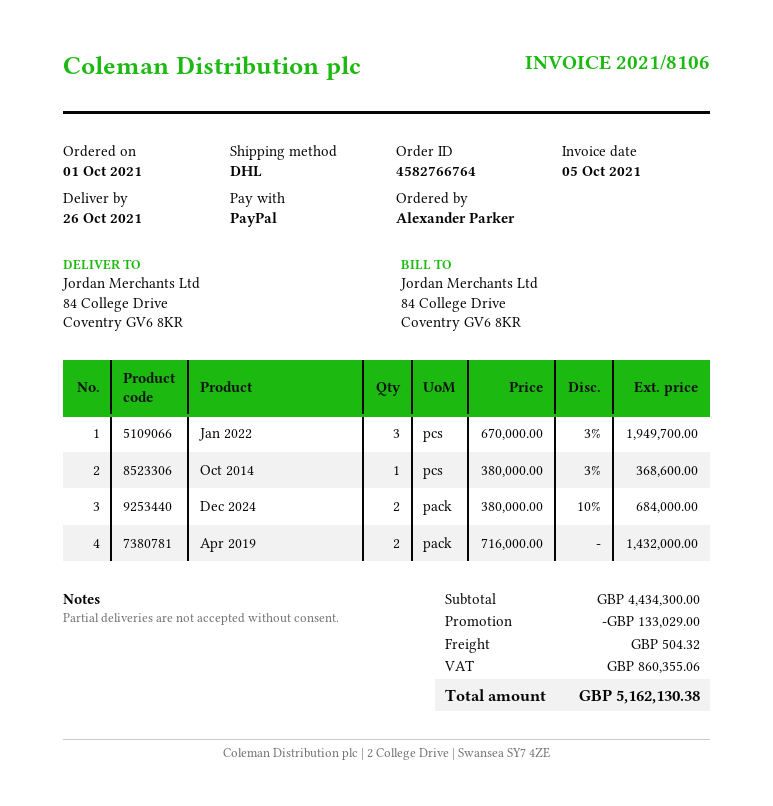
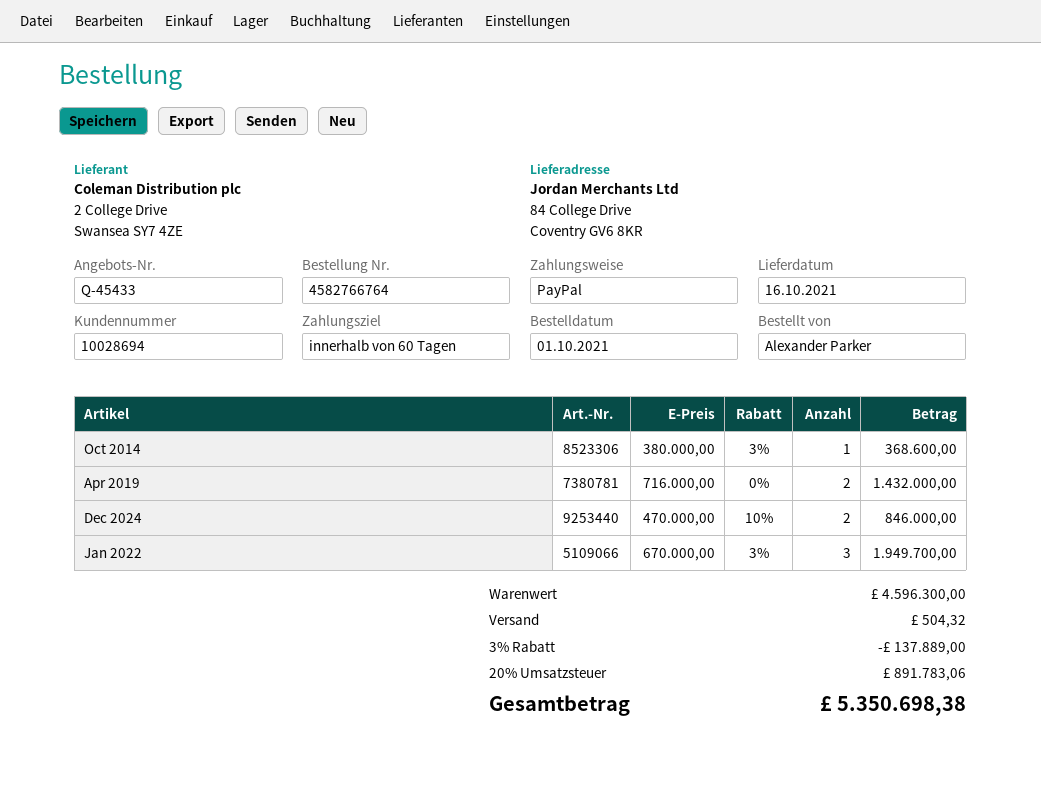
delivery date: 2021-10-26 -> 2021-10-16
Dec 2024: 2 x 380000.00 - 10% = 684000.00 -> 2 x 470000.00 - 10% = 846000.00
subtotal: 4434300.00 -> 4596300.00
discount: 133029.00 -> 137889.00
tax: 860355.06 -> 891783.06
total: 5162130.38 -> 5350698.38

